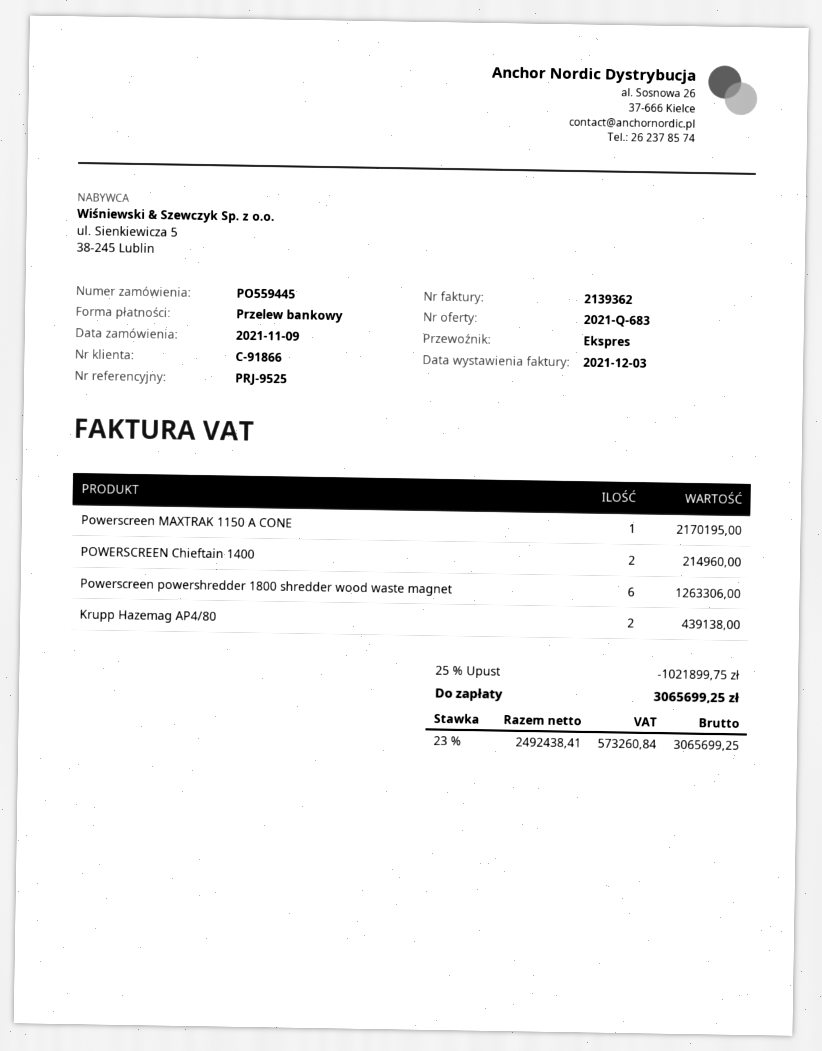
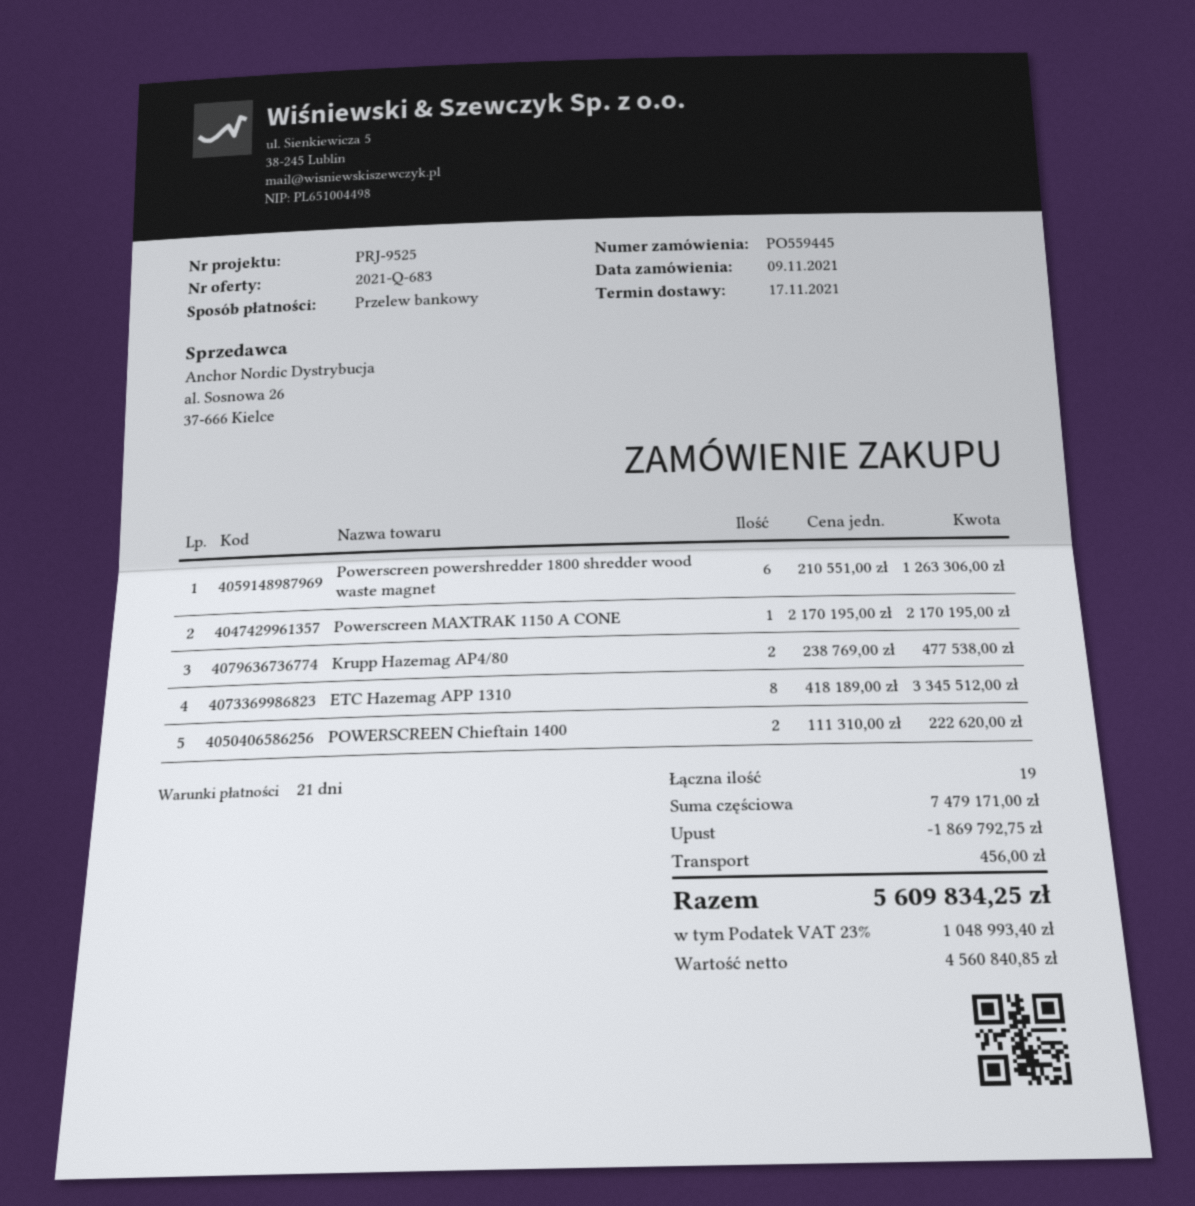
POWERSCREEN Chieftain 1400: 2 for 214960.00 -> 2 for 222620.00
Krupp Hazemag AP4/80: 2 for 439138.00 -> 2 for 477538.00
ETC Hazemag APP 1310: none -> 8 for 3345512.00
discount: 1021899.75 -> 1869792.75
shipping: none -> 456.00
net: 2492438.41 -> 4560840.85
tax: 23% = 573260.84 -> 23% = 1048993.40
total: 3065699.25 -> 5609834.25

